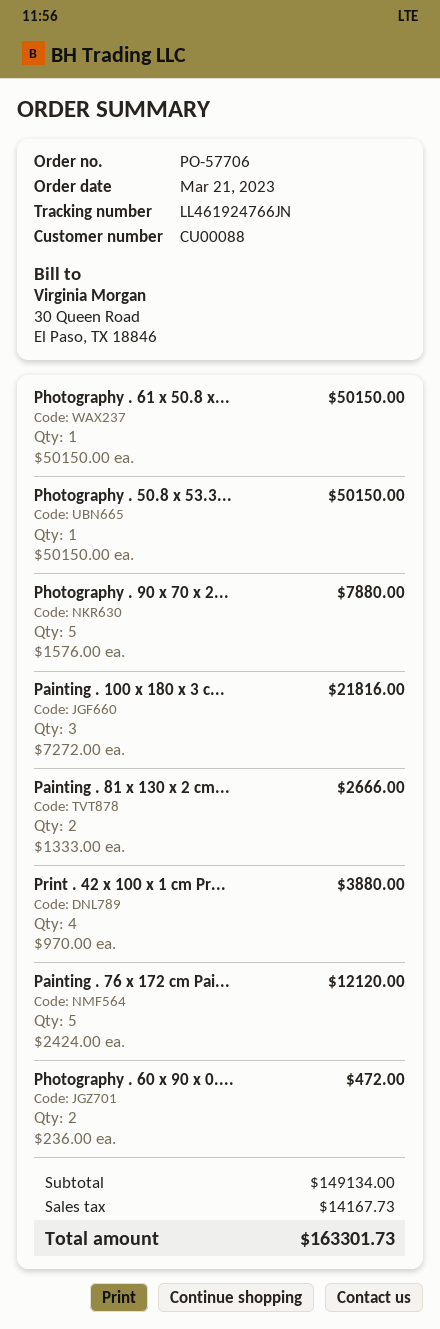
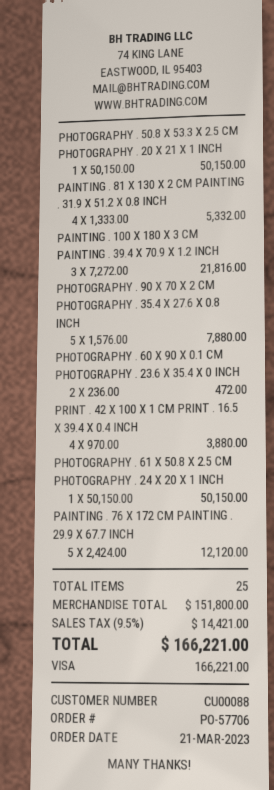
Painting . 81 x 130 x 2 cm...: 2 x 1333.00 = 2666.00 -> 4 x 1333.00 = 5332.00
subtotal: 149134.00 -> 151800.00
tax: 14167.73 -> 14421.00
total: 163301.73 -> 166221.00

